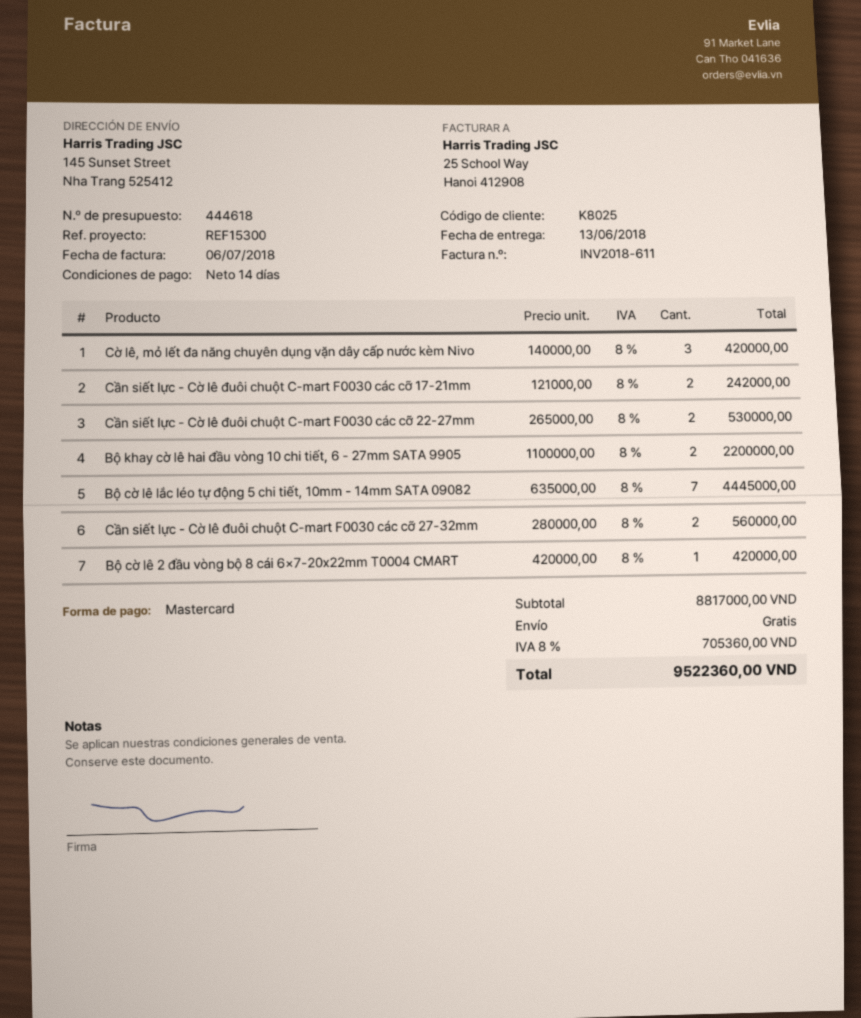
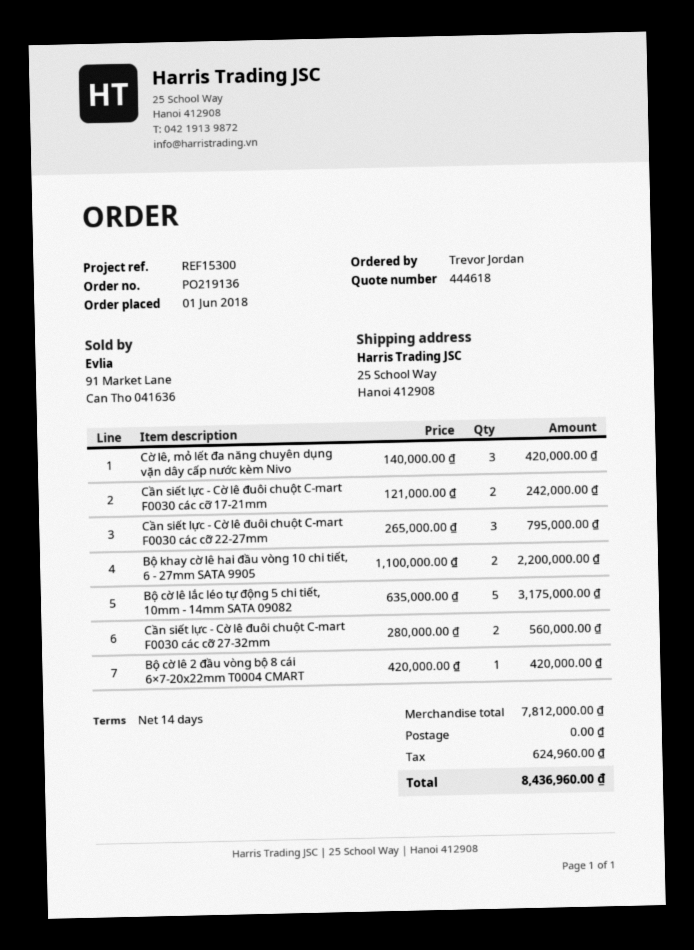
ship to: 145 Sunset Street, Nha Trang 525412 -> 25 School Way, Hanoi 412908
Cần siết lực - Cờ lê đuôi chuột C-mart F0030 các cỡ 22-27mm: 2 x 265000.00 = 530000.00 -> 3 x 265000.00 = 795000.00
Bộ cờ lê lắc léo tự động 5 chi tiết, 10mm - 14mm SATA 09082: 7 x 635000.00 = 4445000.00 -> 5 x 635000.00 = 3175000.00
subtotal: 8817000.00 -> 7812000.00
tax: 705360.00 -> 624960.00
total: 9522360.00 -> 8436960.00

